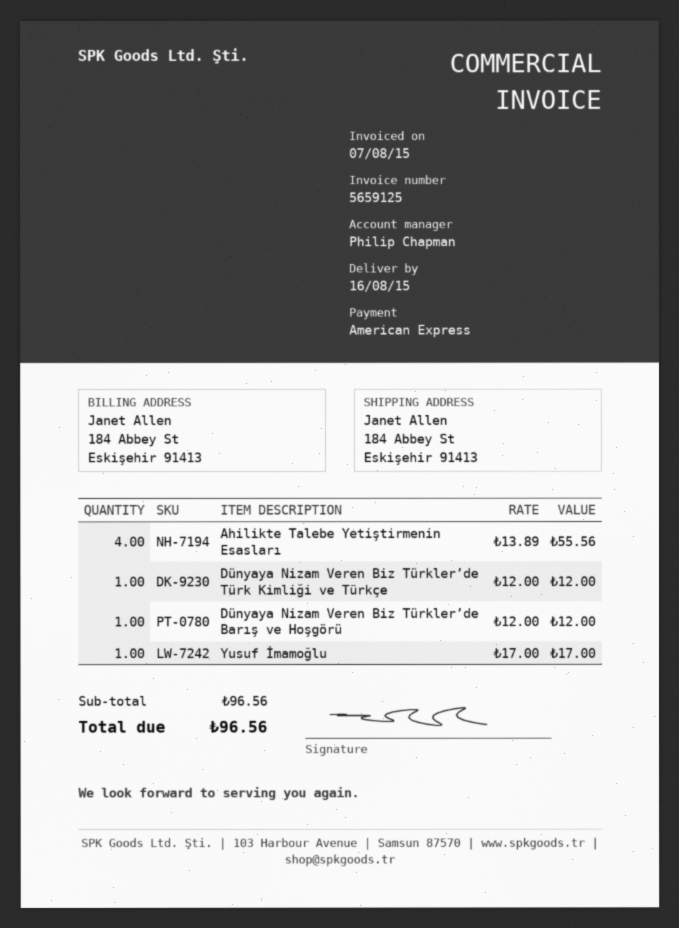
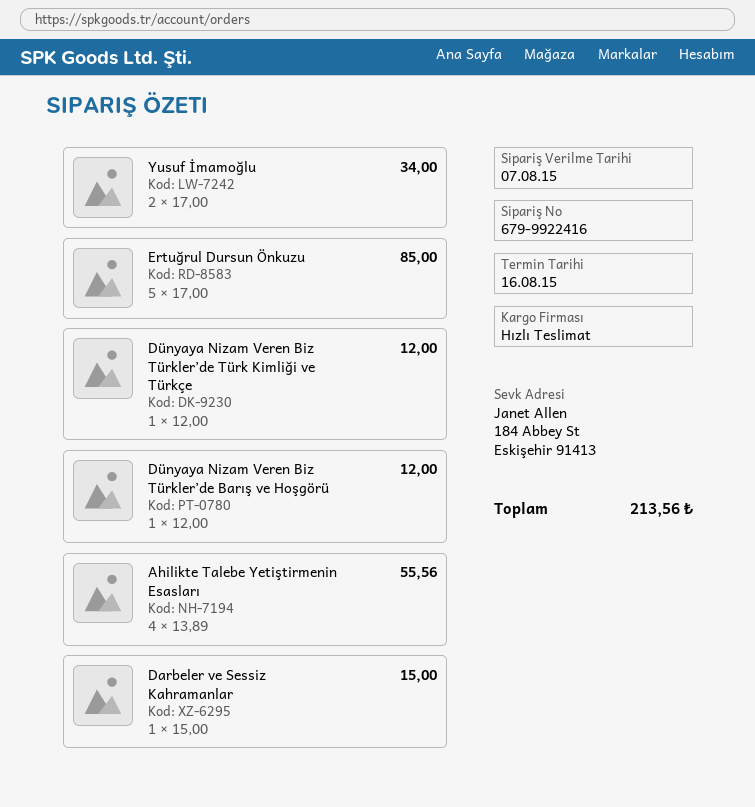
Yusuf İmamoğlu: 1 x 17.00 = 17.00 -> 2 x 17.00 = 34.00
Ertuğrul Dursun Önkuzu: none -> 5 x 17.00 = 85.00
Darbeler ve Sessiz Kahramanlar: none -> 1 x 15.00 = 15.00
total: 96.56 -> 213.56

